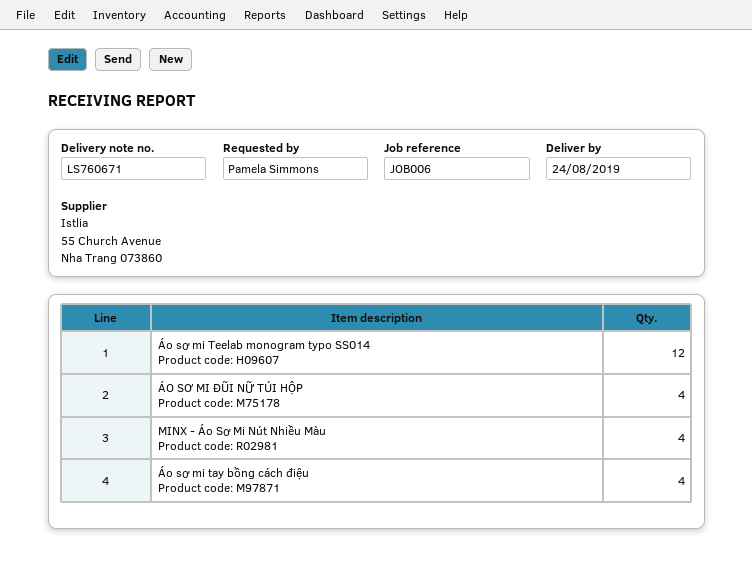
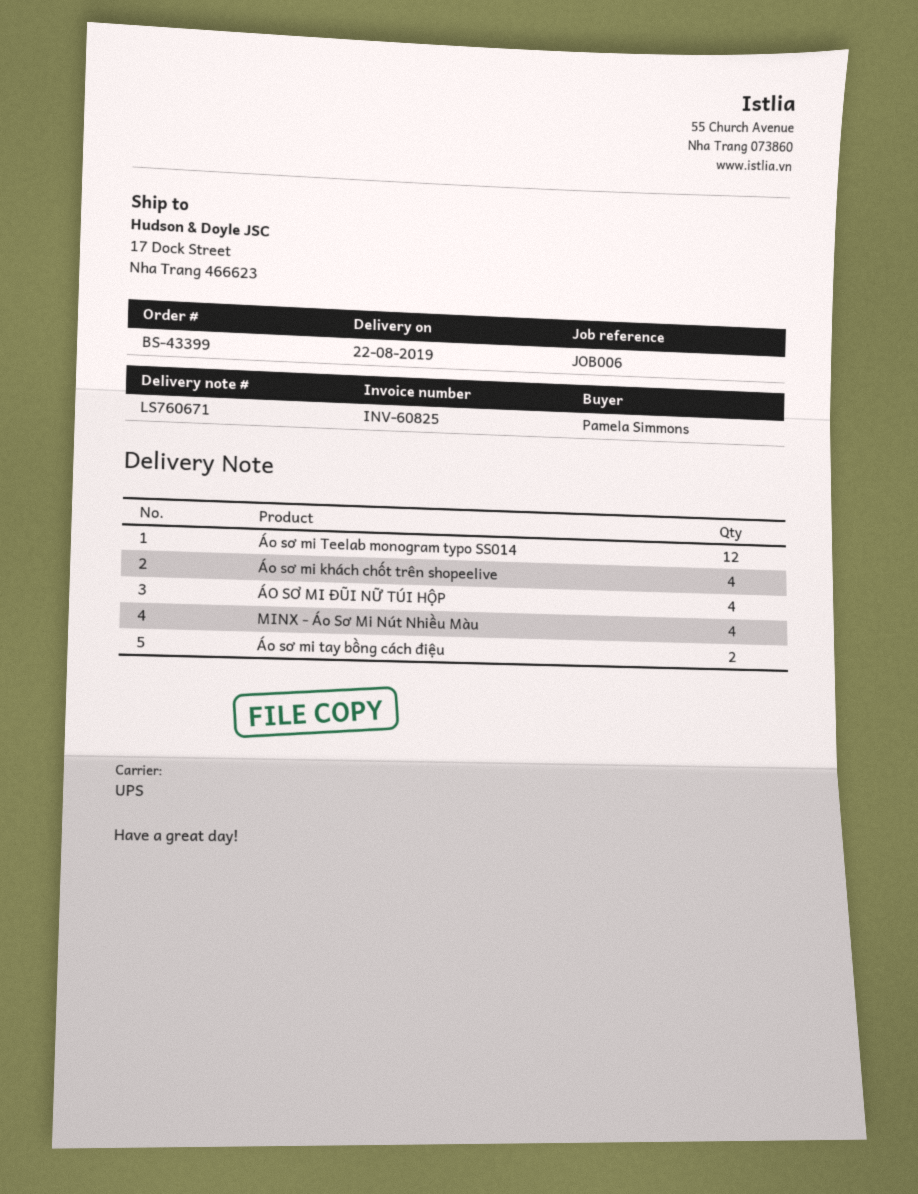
delivery date: 2019-08-24 -> 2019-08-22
Áo sơ mi tay bồng cách điệu: 4 -> 2
Áo sơ mi khách chốt trên shopeelive: none -> 4

